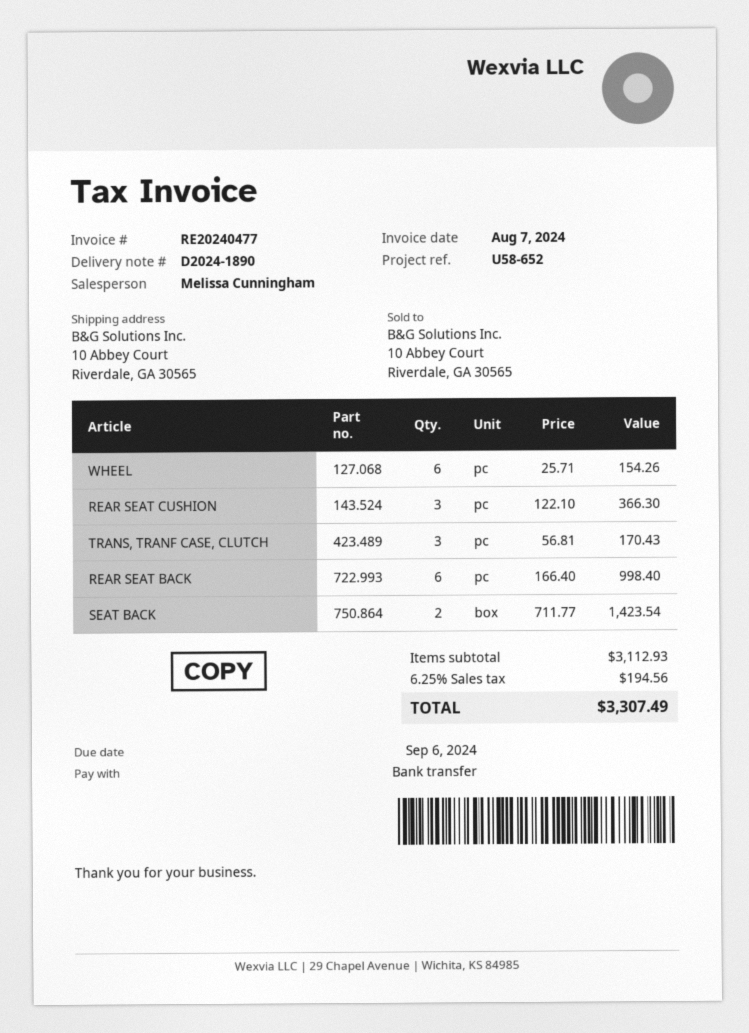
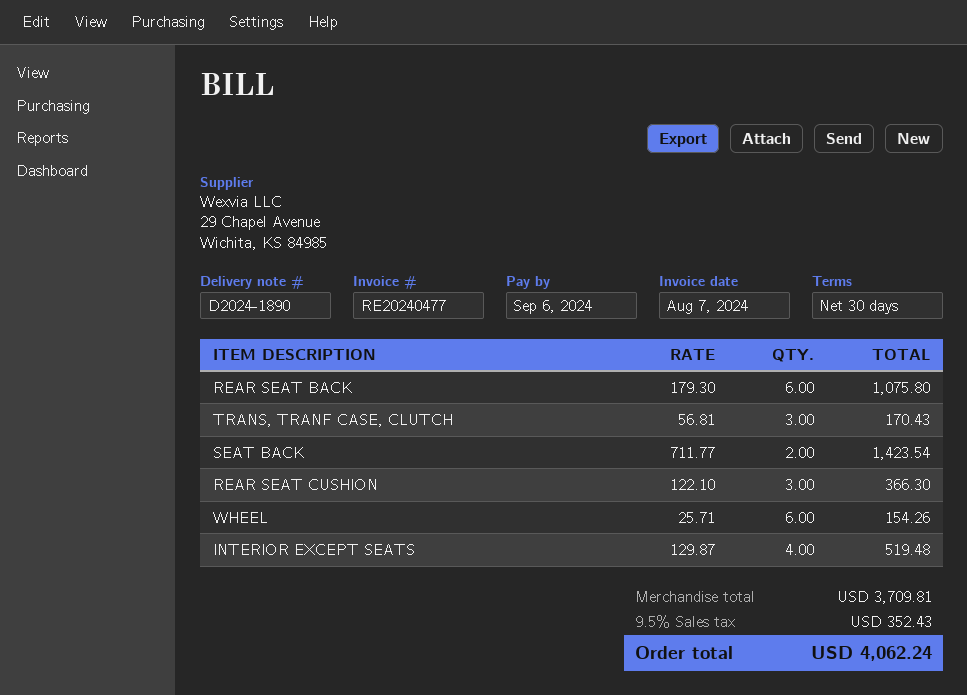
REAR SEAT BACK: 6 x 166.40 = 998.40 -> 6 x 179.30 = 1075.80
INTERIOR EXCEPT SEATS: none -> 4 x 129.87 = 519.48
subtotal: 3112.93 -> 3709.81
tax: 6.25% = 194.56 -> 9.5% = 352.43
total: 3307.49 -> 4062.24

